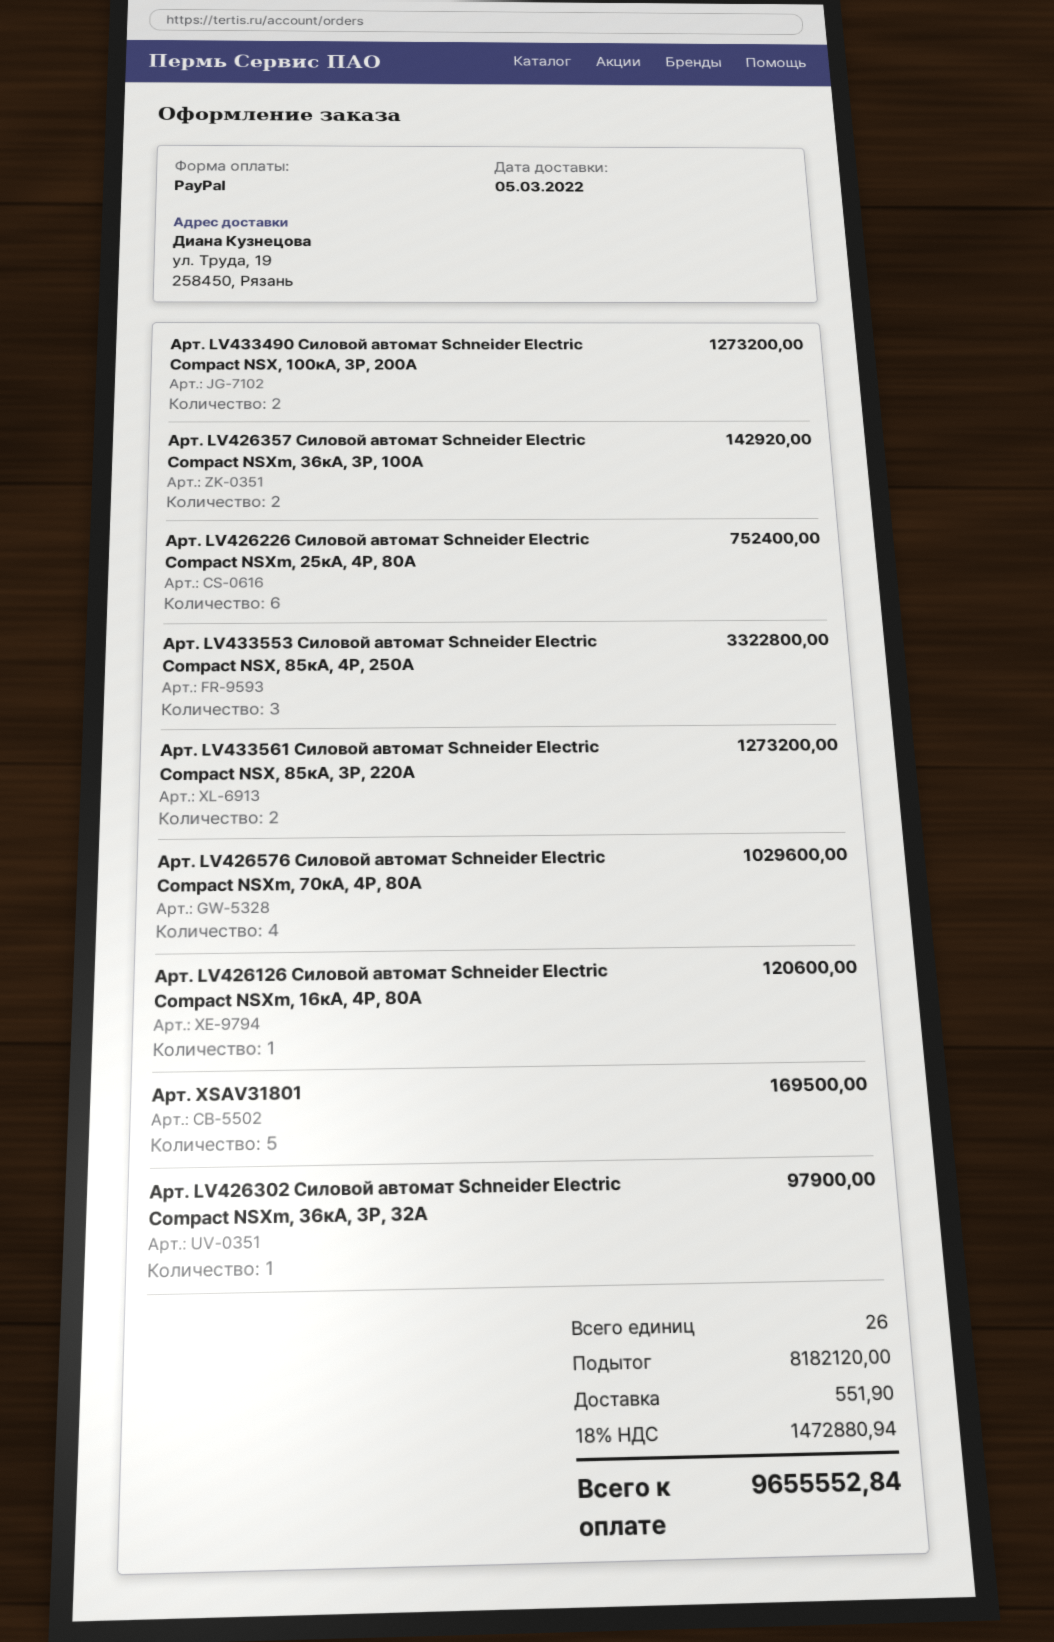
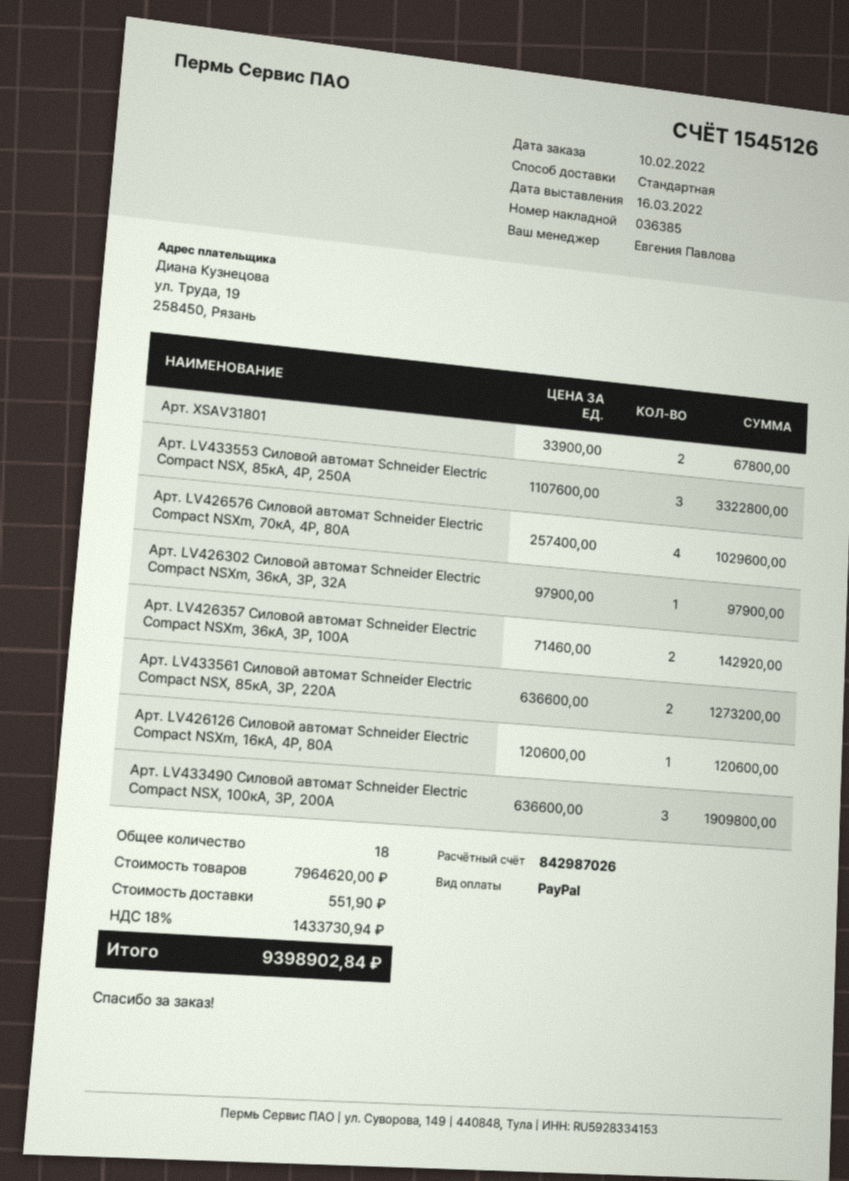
Арт. LV433490 Силовой автомат Schneider Electric Compact NSX, 100кА, 3P, 200А: 2 for 1273200.00 -> 3 for 1909800.00
Арт. LV426226 Силовой автомат Schneider Electric Compact NSXm, 25кА, 4P, 80А: 6 for 752400.00 -> none
Арт. XSAV31801: 5 for 169500.00 -> 2 for 67800.00
total quantity: 26 -> 18
subtotal: 8182120.00 -> 7964620.00
tax: 18% = 1472880.94 -> 18% = 1433730.94
total: 9655552.84 -> 9398902.84

